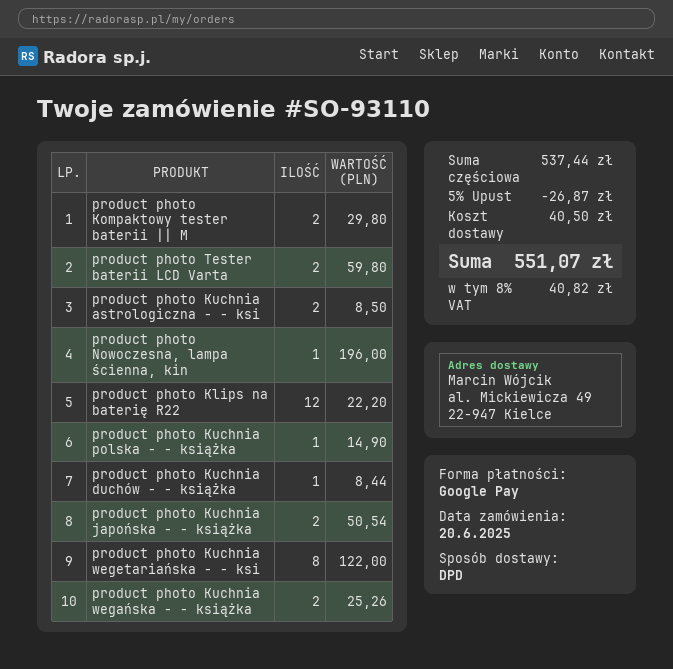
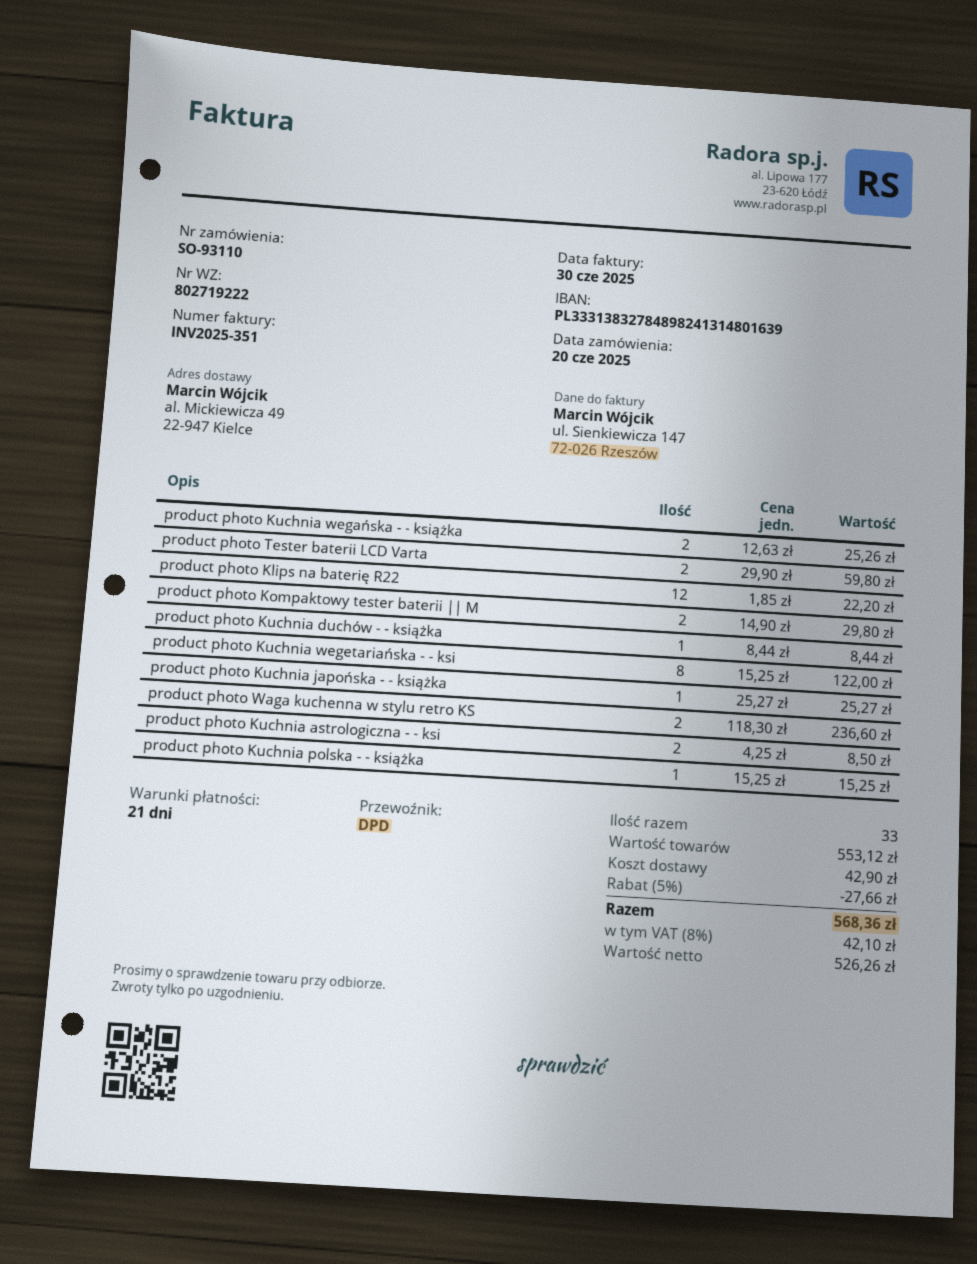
product photo Nowoczesna, lampa ścienna, kin: 1 for 196.00 -> none
product photo Kuchnia polska - - książka: 1 for 14.90 -> 1 for 15.25
product photo Kuchnia japońska - - książka: 2 for 50.54 -> 1 for 25.27
product photo Waga kuchenna w stylu retro KS: none -> 2 for 236.60
subtotal: 537.44 -> 553.12
discount: 5% = 26.87 -> 5% = 27.66
shipping: 40.50 -> 42.90
tax: 8% = 40.82 -> 8% = 42.10
total: 551.07 -> 568.36

